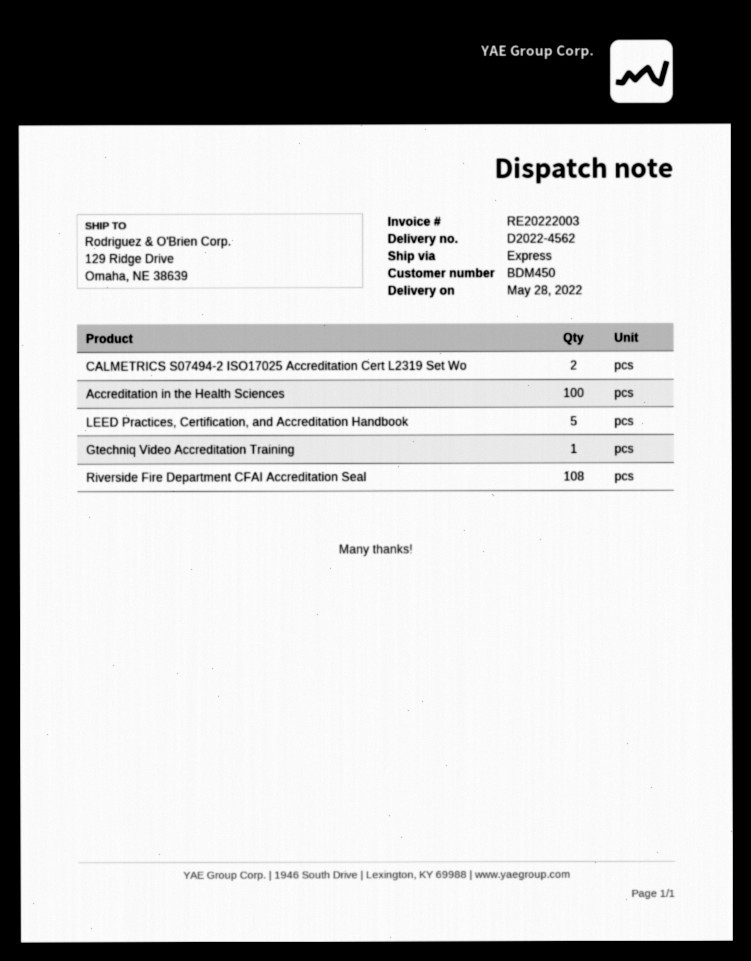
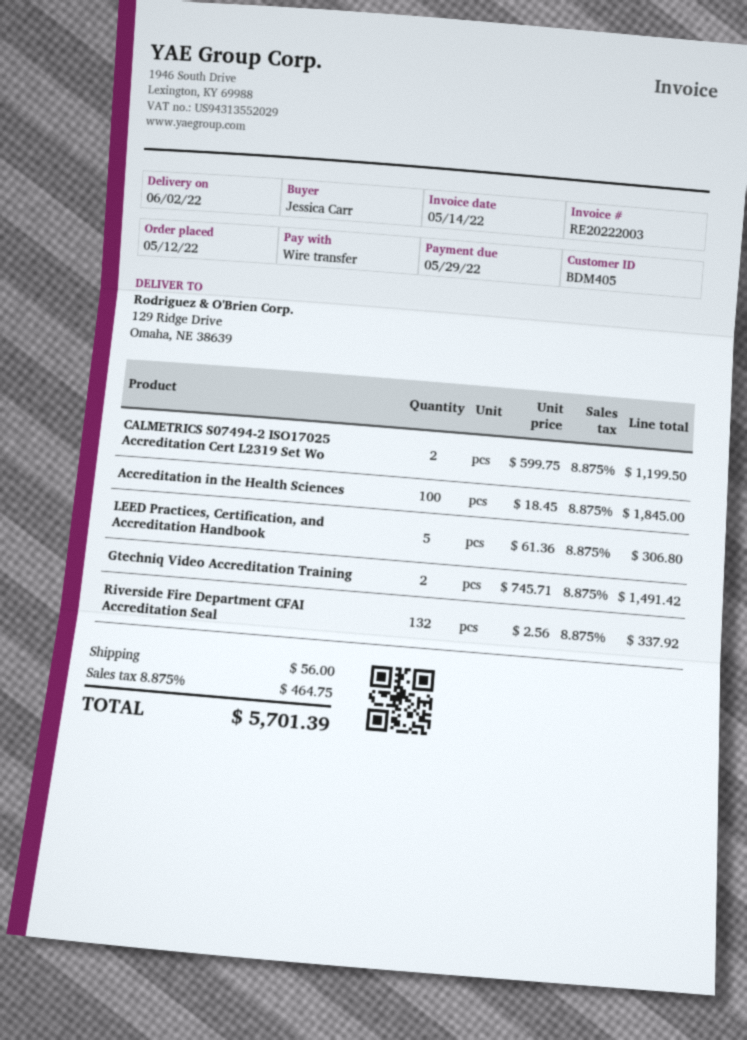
delivery date: 2022-05-28 -> 2022-06-02
customer number: BDM450 -> BDM405
Gtechniq Video Accreditation Training: 1 -> 2
Riverside Fire Department CFAI Accreditation Seal: 108 -> 132

